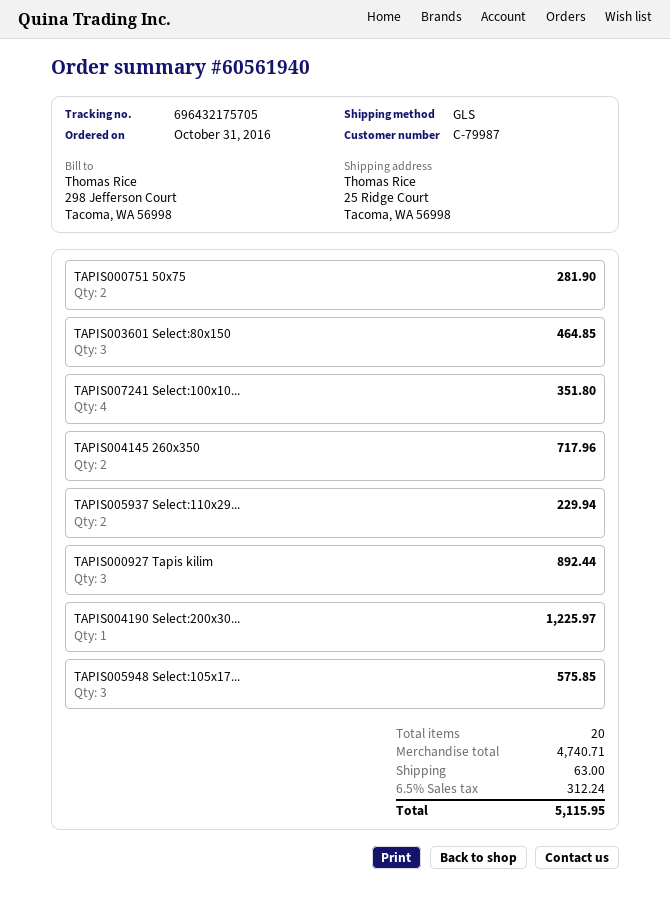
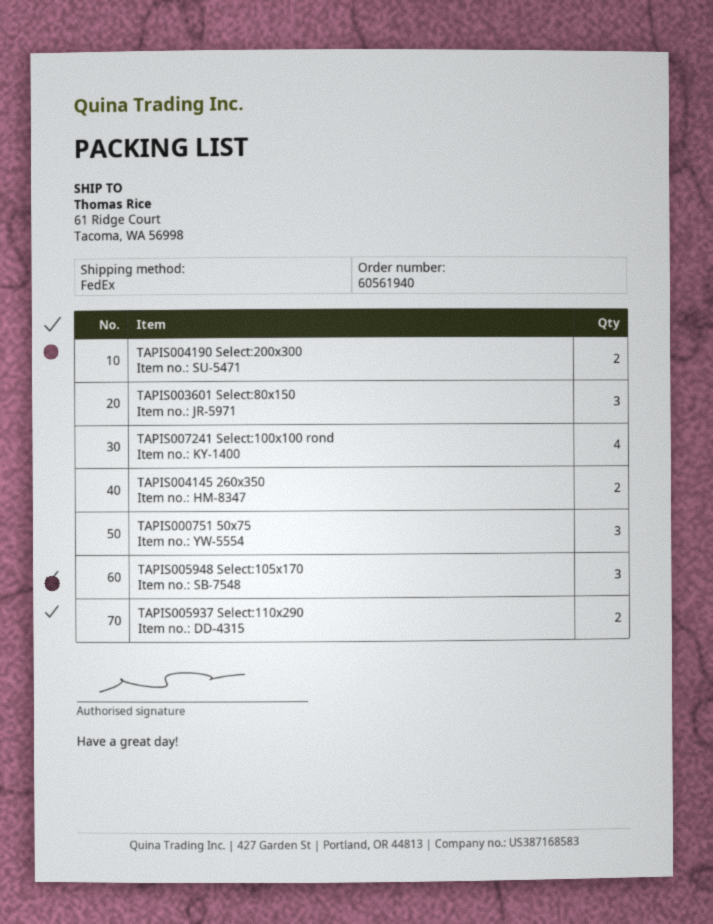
shipping method: GLS -> FedEx
ship to: 25 Ridge Court, Tacoma, WA 56998 -> 61 Ridge Court, Tacoma, WA 56998
TAPIS000751 50x75: 2 -> 3
TAPIS000927 Tapis kilim: 3 -> none
TAPIS004190 Select:200x30...: 1 -> 2

